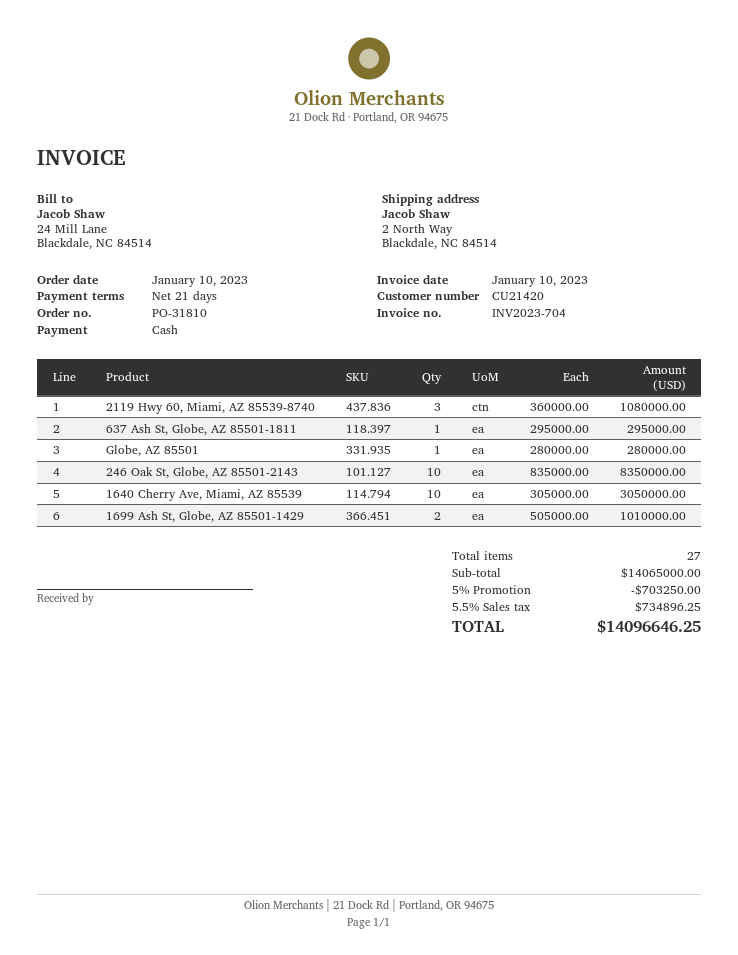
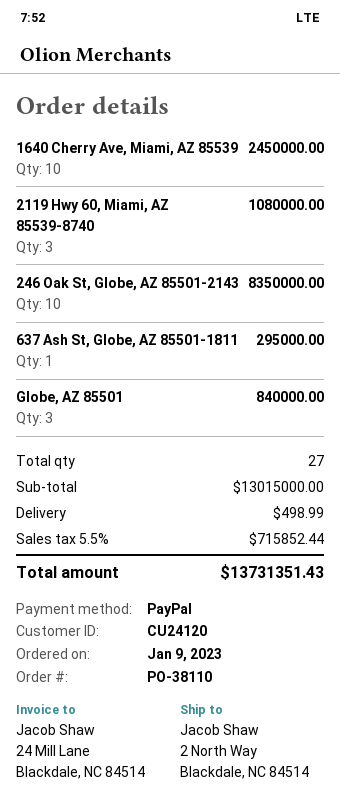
order number: PO-31810 -> PO-38110
order date: 2023-01-10 -> 2023-01-09
customer number: CU21420 -> CU24120
payment method: cash -> PayPal
Globe, AZ 85501: 1 for 280000.00 -> 3 for 840000.00
1640 Cherry Ave, Miami, AZ 85539: 10 for 3050000.00 -> 10 for 2450000.00
1699 Ash St, Globe, AZ 85501-1429: 2 for 1010000.00 -> none
subtotal: 14065000.00 -> 13015000.00
discount: 5% = 703250.00 -> none
shipping: none -> 498.99
tax: 5.5% = 734896.25 -> 5.5% = 715852.44
total: 14096646.25 -> 13731351.43

